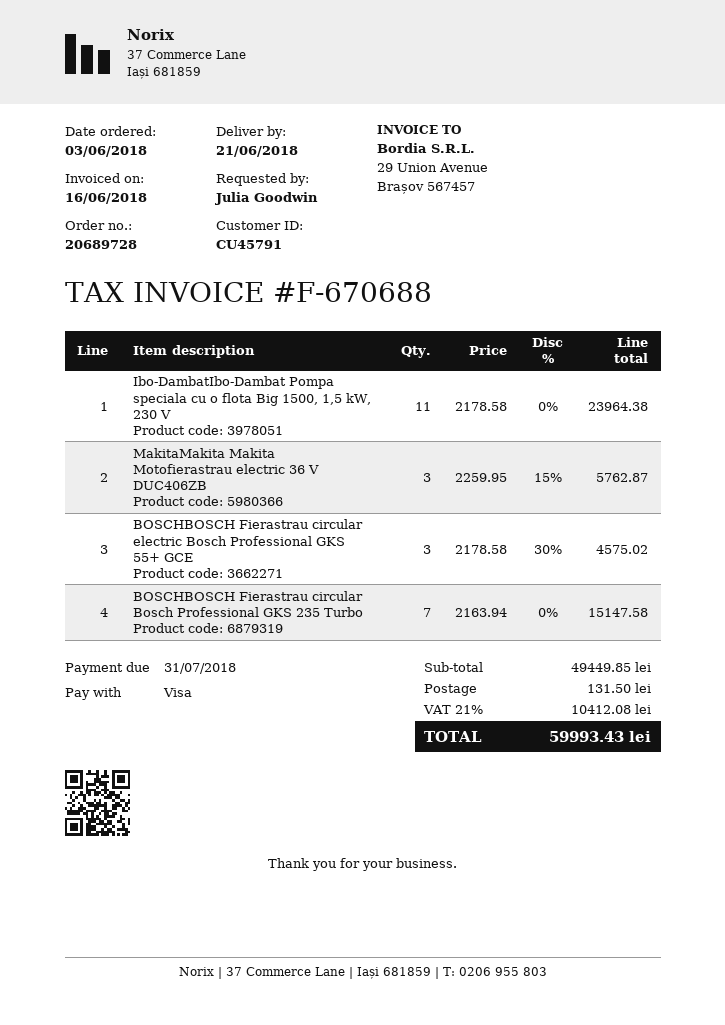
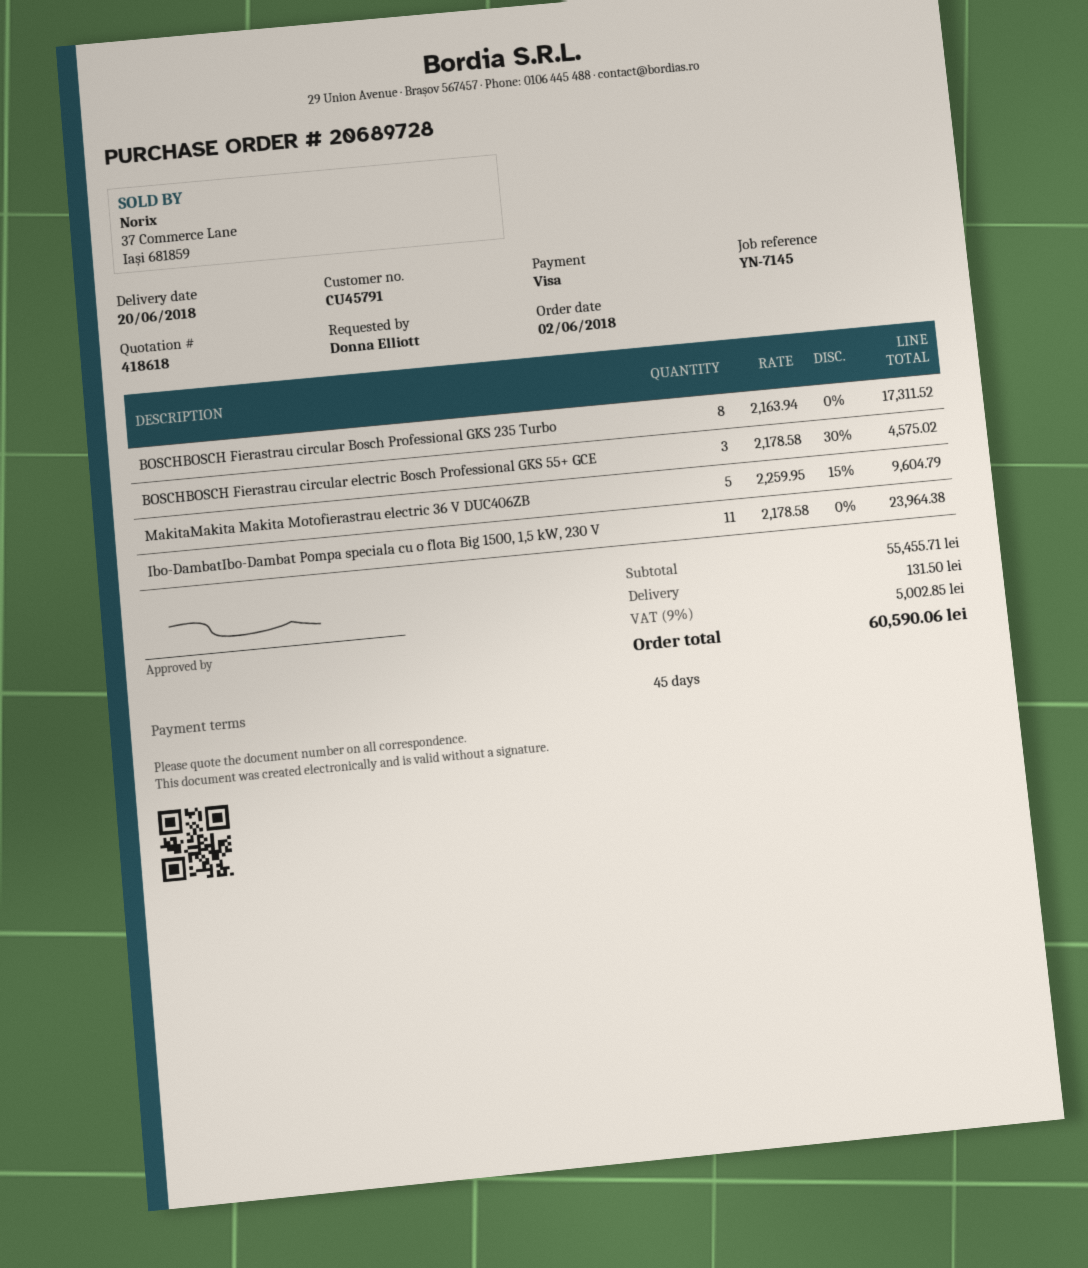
order date: 2018-06-03 -> 2018-06-02
delivery date: 2018-06-21 -> 2018-06-20
ordered by: Julia Goodwin -> Donna Elliott
MakitaMakita Makita Motofierastrau electric 36 V DUC406ZB: 3 x 2259.95 - 15% = 5762.87 -> 5 x 2259.95 - 15% = 9604.79
BOSCHBOSCH Fierastrau circular Bosch Professional GKS 235 Turbo: 7 x 2163.94 = 15147.58 -> 8 x 2163.94 = 17311.52
subtotal: 49449.85 -> 55455.71
tax: 21% = 10412.08 -> 9% = 5002.85
total: 59993.43 -> 60590.06

